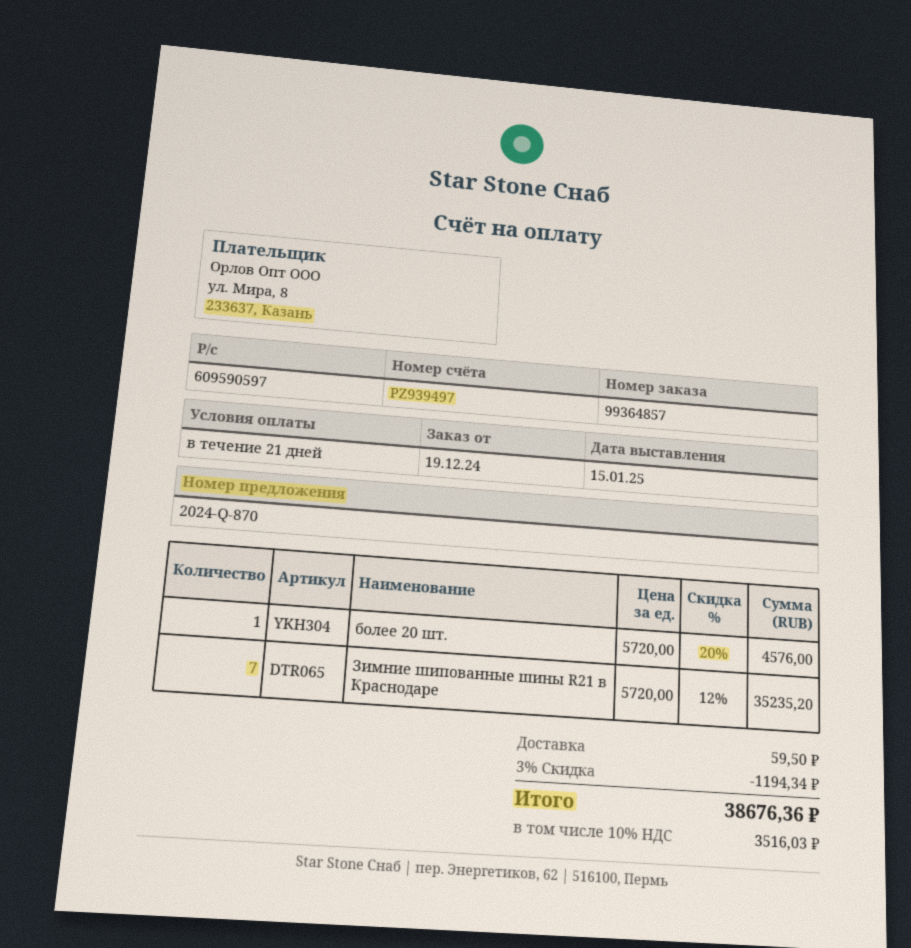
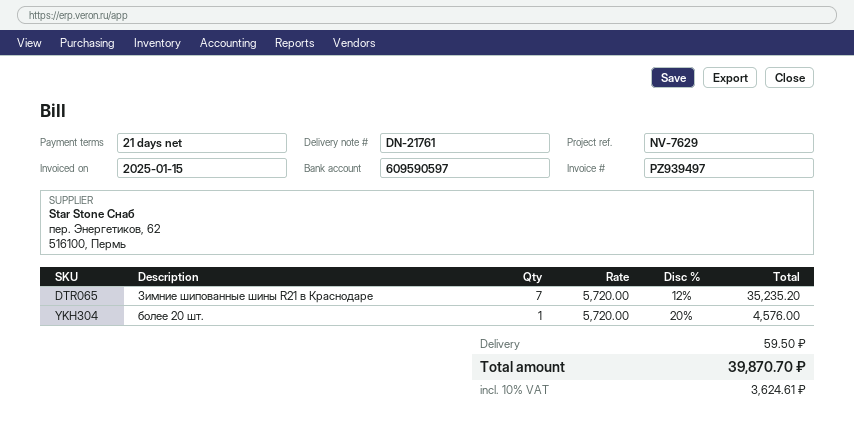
discount: 3% = 1194.34 -> none
tax: 10% = 3516.03 -> 10% = 3624.61
total: 38676.36 -> 39870.70

